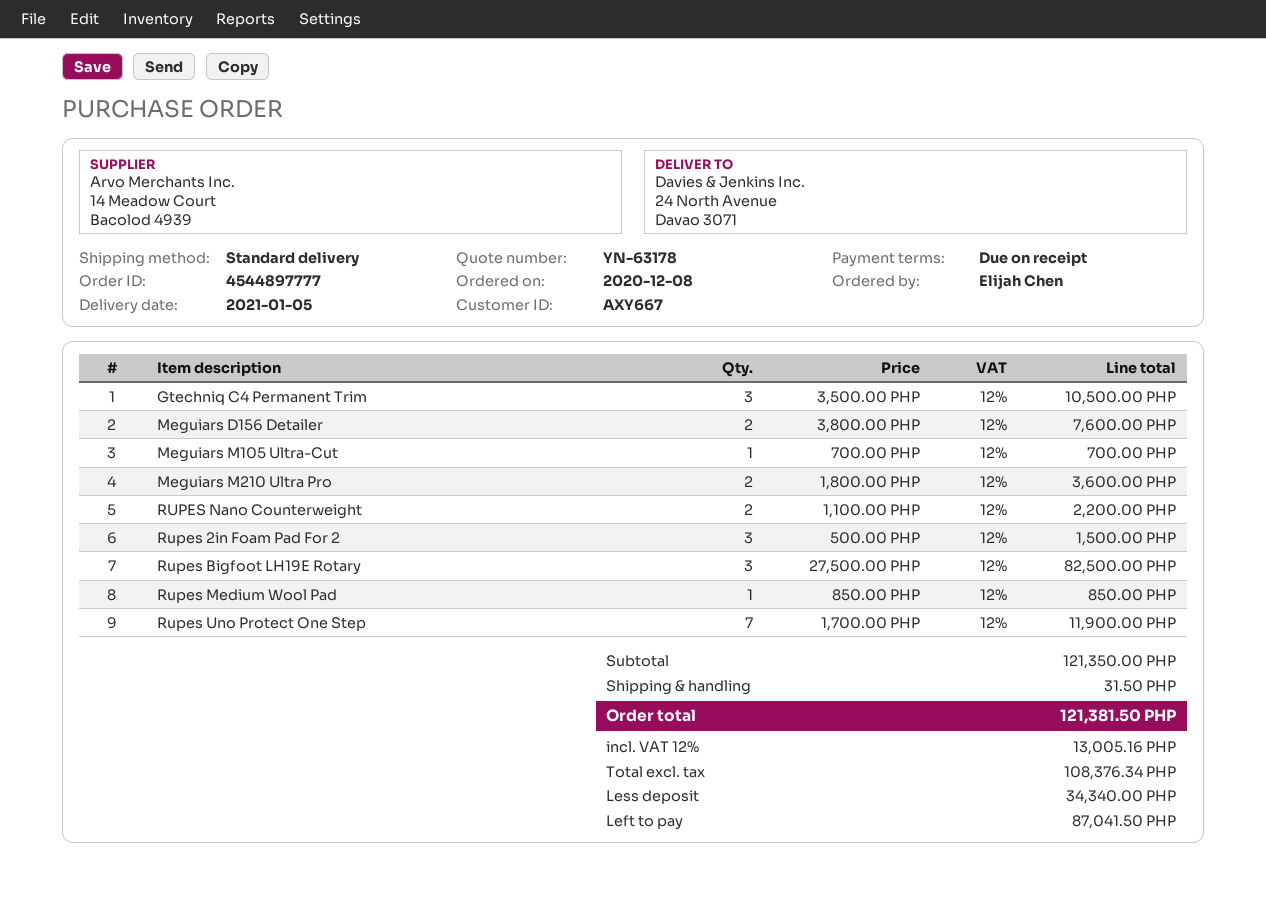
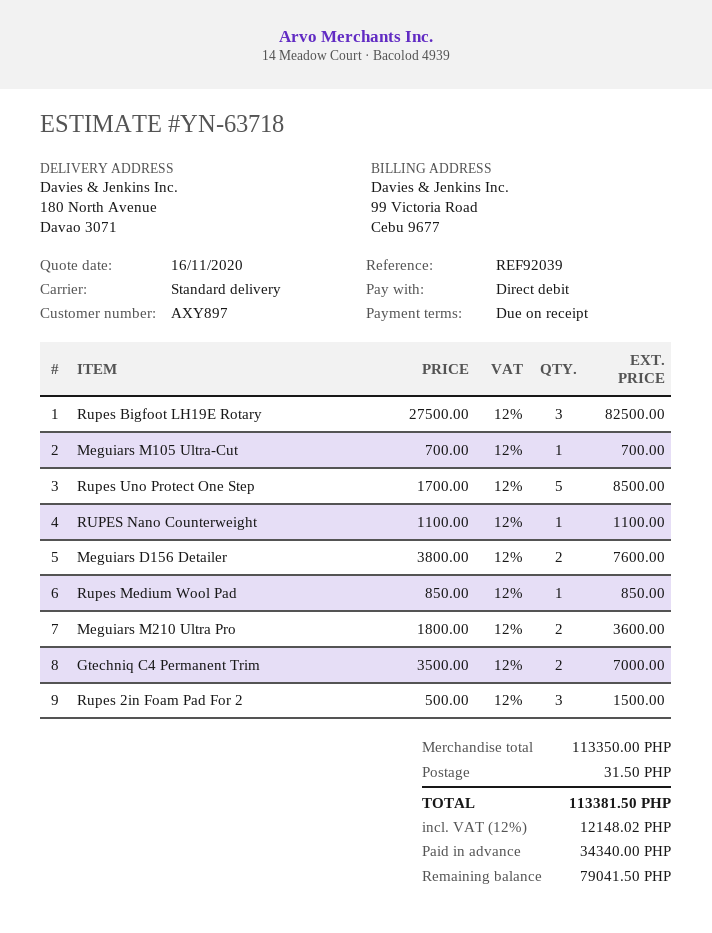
quote number: YN-63178 -> YN-63718
customer number: AXY667 -> AXY897
ship to: 24 North Avenue, Davao 3071 -> 180 North Avenue, Davao 3071
Gtechniq C4 Permanent Trim: 3 x 3500.00 = 10500.00 -> 2 x 3500.00 = 7000.00
RUPES Nano Counterweight: 2 x 1100.00 = 2200.00 -> 1 x 1100.00 = 1100.00
Rupes Uno Protect One Step: 7 x 1700.00 = 11900.00 -> 5 x 1700.00 = 8500.00
subtotal: 121350.00 -> 113350.00
tax: 12% = 13005.16 -> 12% = 12148.02
total: 121381.50 -> 113381.50
balance: 87041.50 -> 79041.50

